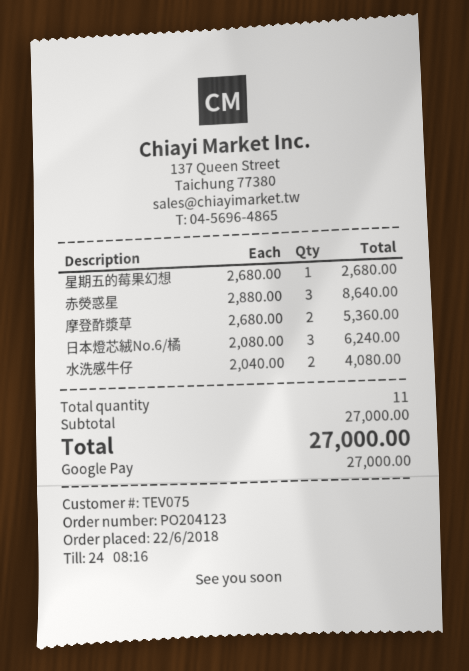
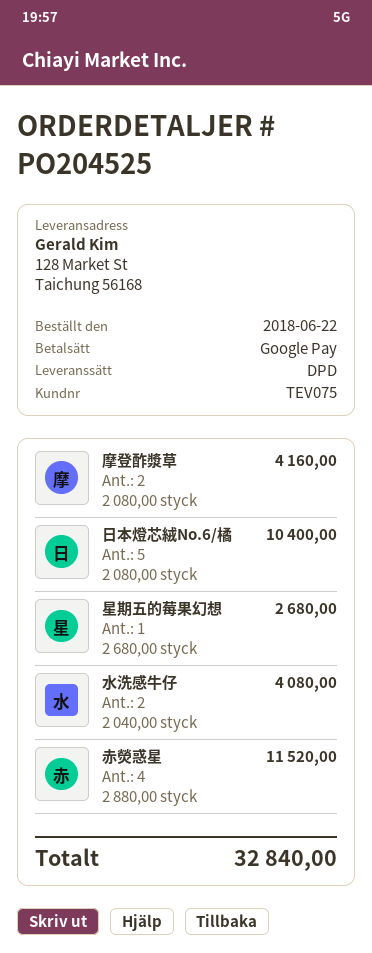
order number: PO204123 -> PO204525
赤熒惑星: 3 x 2880.00 = 8640.00 -> 4 x 2880.00 = 11520.00
摩登酢漿草: 2 x 2680.00 = 5360.00 -> 2 x 2080.00 = 4160.00
日本燈芯絨No.6/橘: 3 x 2080.00 = 6240.00 -> 5 x 2080.00 = 10400.00
total: 27000.00 -> 32840.00

